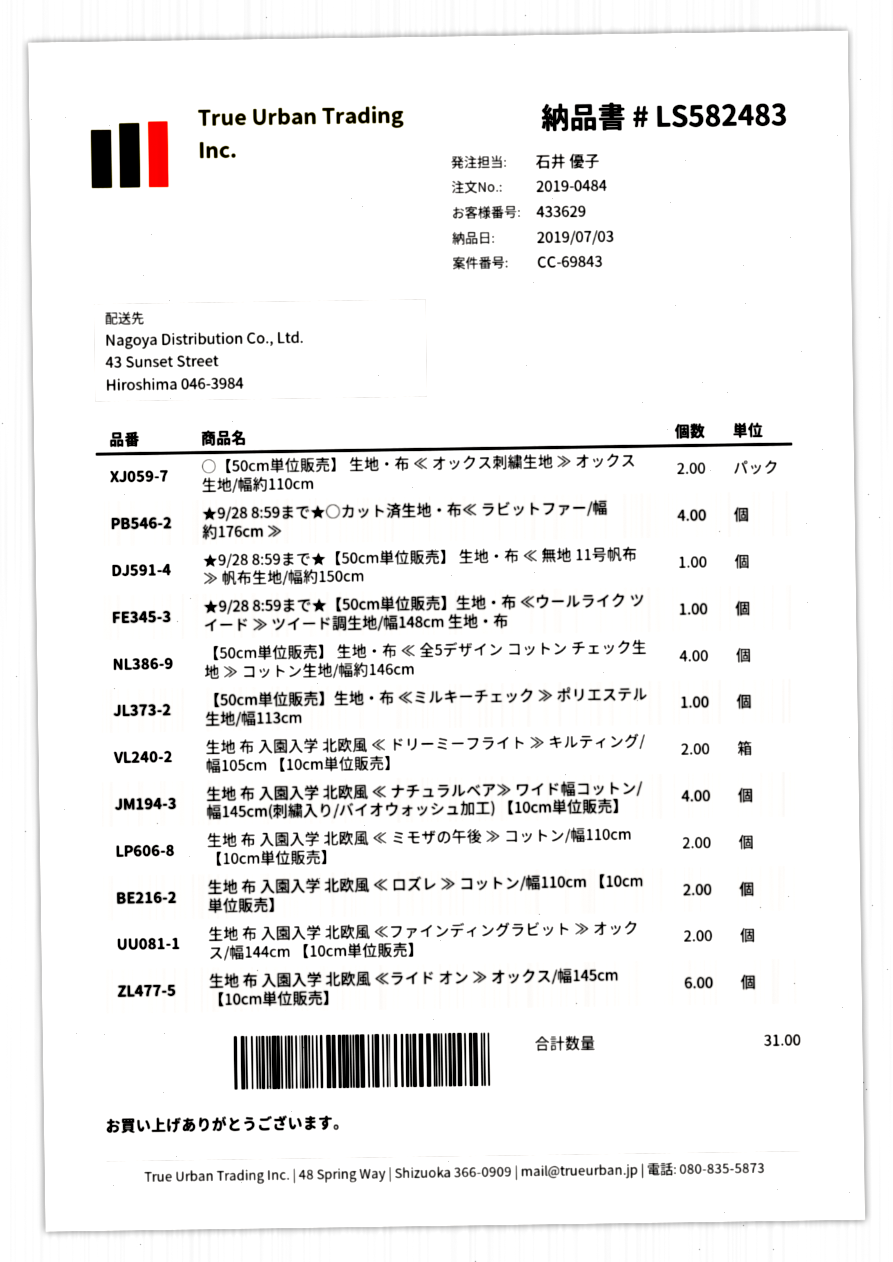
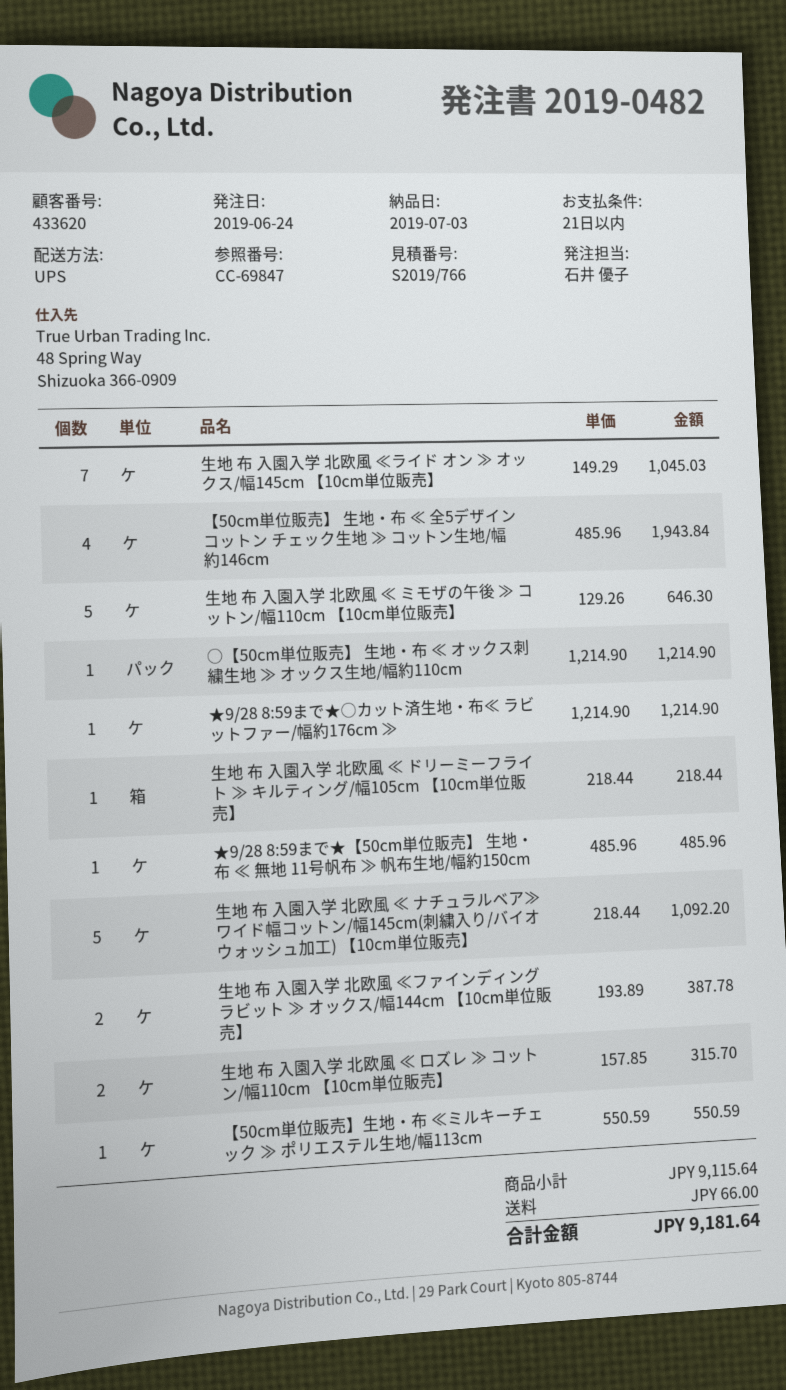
order number: 2019-0484 -> 2019-0482
customer number: 433629 -> 433620
reference: CC-69843 -> CC-69847
○【50cm単位販売】 生地・布 ≪ オックス刺繍生地 ≫ オックス生地/幅約110cm: 2 -> 1
★9/28 8:59まで★○カット済生地・布≪ ラビットファー/幅約176cm ≫: 4 -> 1
★9/28 8:59まで★【50cm単位販売】生地・布 ≪ウールライク ツイード ≫ ツイード調生地/幅148cm 生地・布: 1 -> none
生地 布 入園入学 北欧風 ≪ ドリーミーフライト ≫ キルティング/幅105cm 【10cm単位販売】: 2 -> 1
生地 布 入園入学 北欧風 ≪ ナチュラルベア≫ ワイド幅コットン/幅145cm(刺繍入り/バイオウォッシュ加工) 【10cm単位販売】: 4 -> 5
生地 布 入園入学 北欧風 ≪ ミモザの午後 ≫ コットン/幅110cm 【10cm単位販売】: 2 -> 5
生地 布 入園入学 北欧風 ≪ライド オン ≫ オックス/幅145cm 【10cm単位販売】: 6 -> 7

